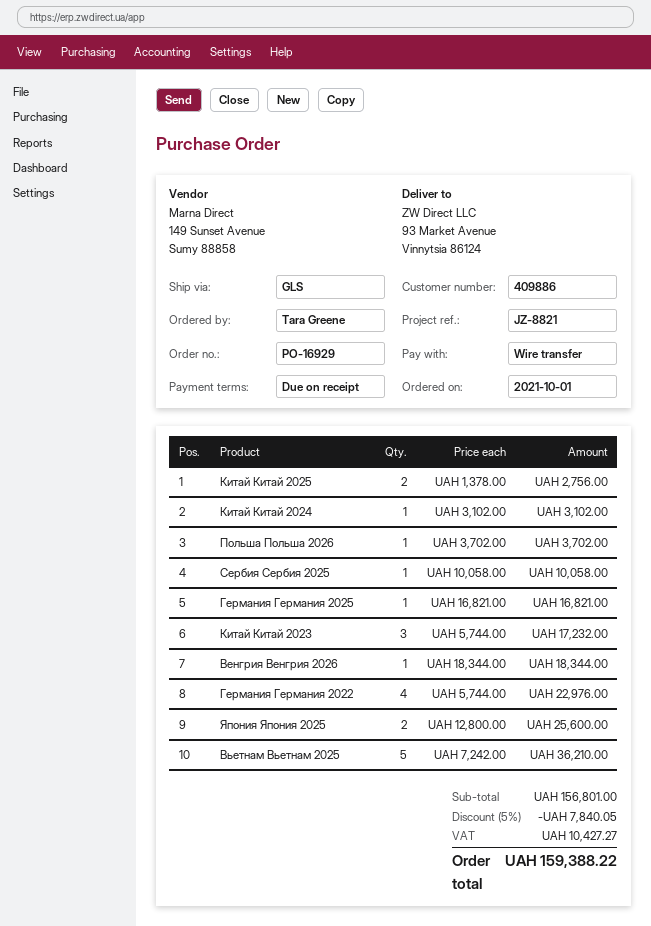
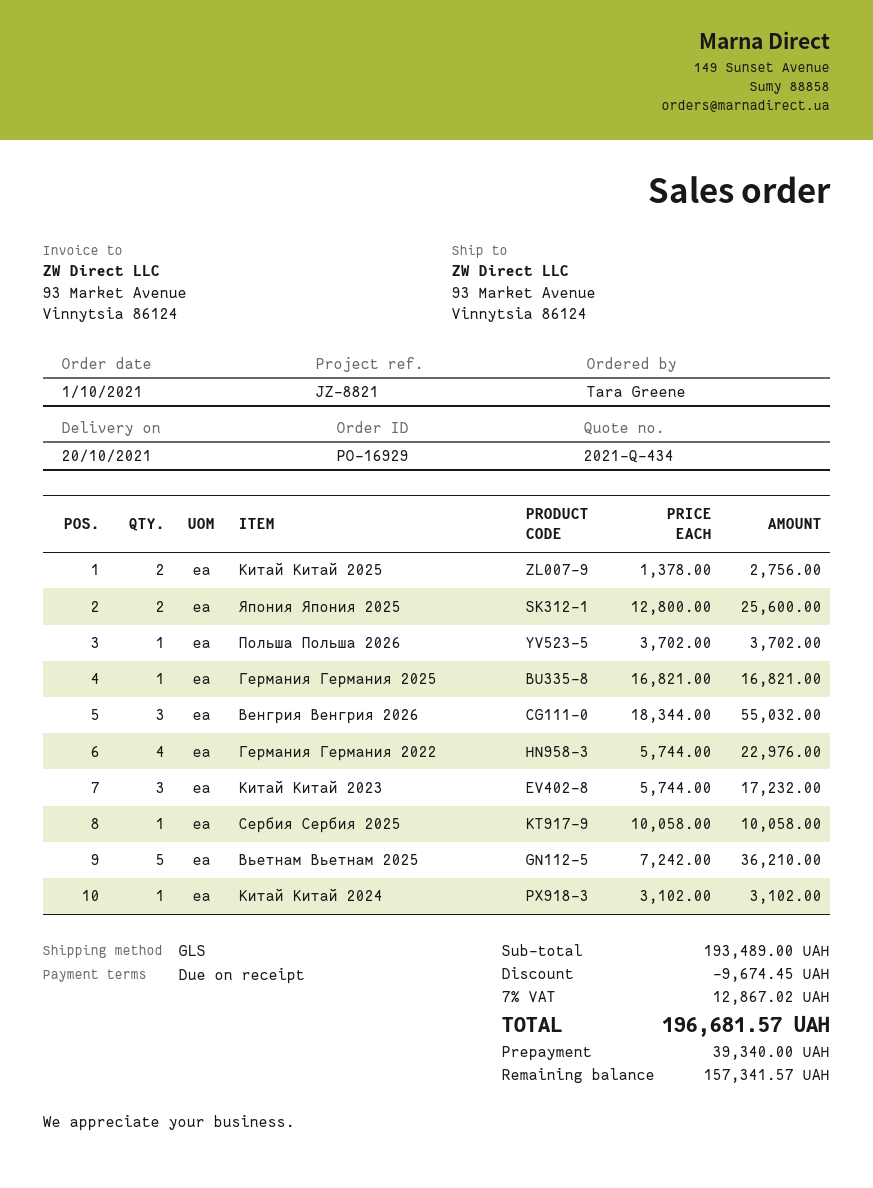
Венгрия Венгрия 2026: 1 x 18344.00 = 18344.00 -> 3 x 18344.00 = 55032.00
subtotal: 156801.00 -> 193489.00
discount: 7840.05 -> 9674.45
tax: 10427.27 -> 12867.02
total: 159388.22 -> 196681.57

